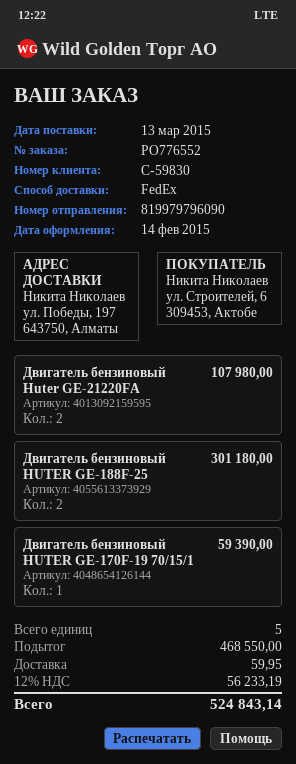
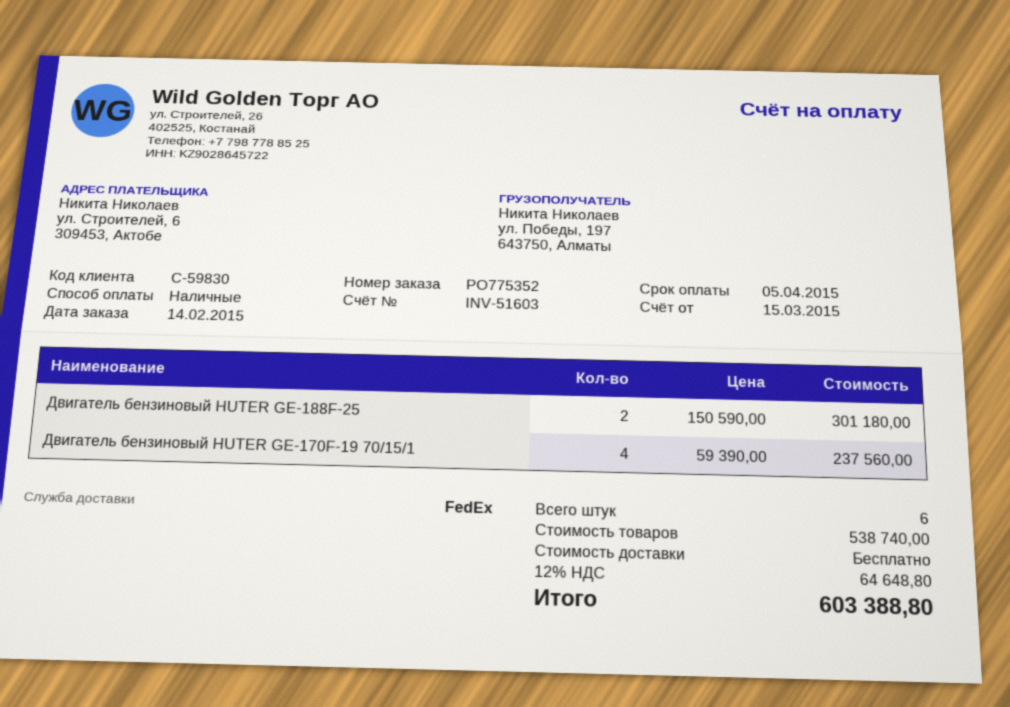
order number: PO776552 -> PO775352
Двигатель бензиновый Huter GE-21220FA: 2 for 107980.00 -> none
Двигатель бензиновый HUTER GE-170F-19 70/15/1: 1 for 59390.00 -> 4 for 237560.00
total quantity: 5 -> 6
subtotal: 468550.00 -> 538740.00
shipping: 59.95 -> 0.00
tax: 12% = 56233.19 -> 12% = 64648.80
total: 524843.14 -> 603388.80

